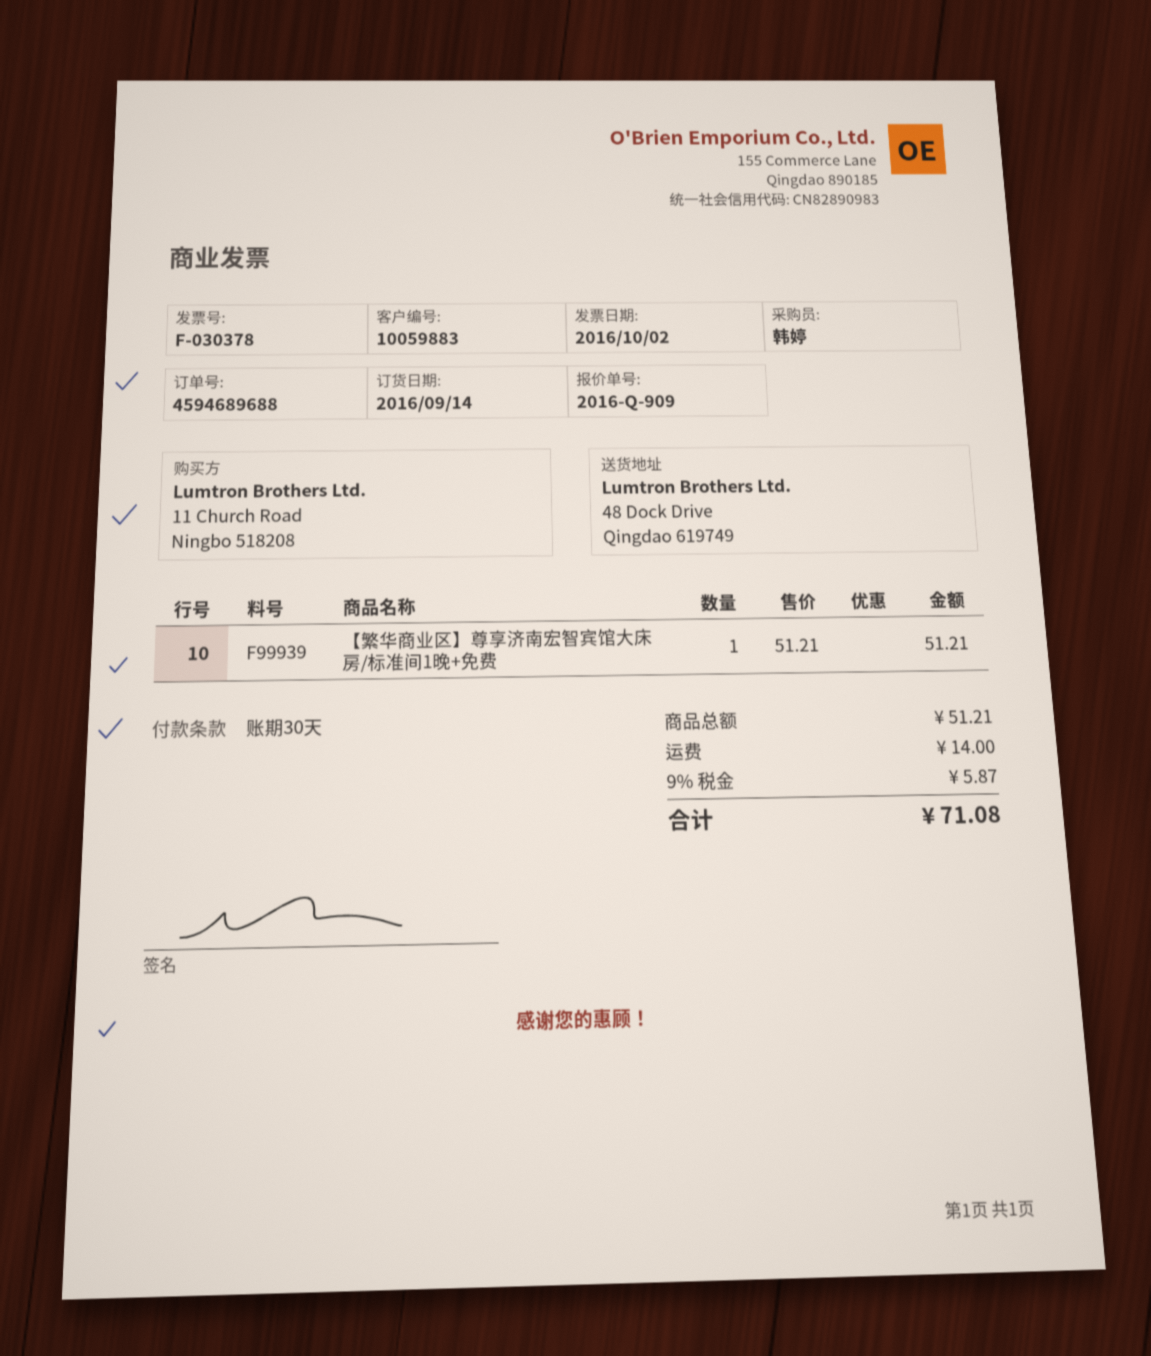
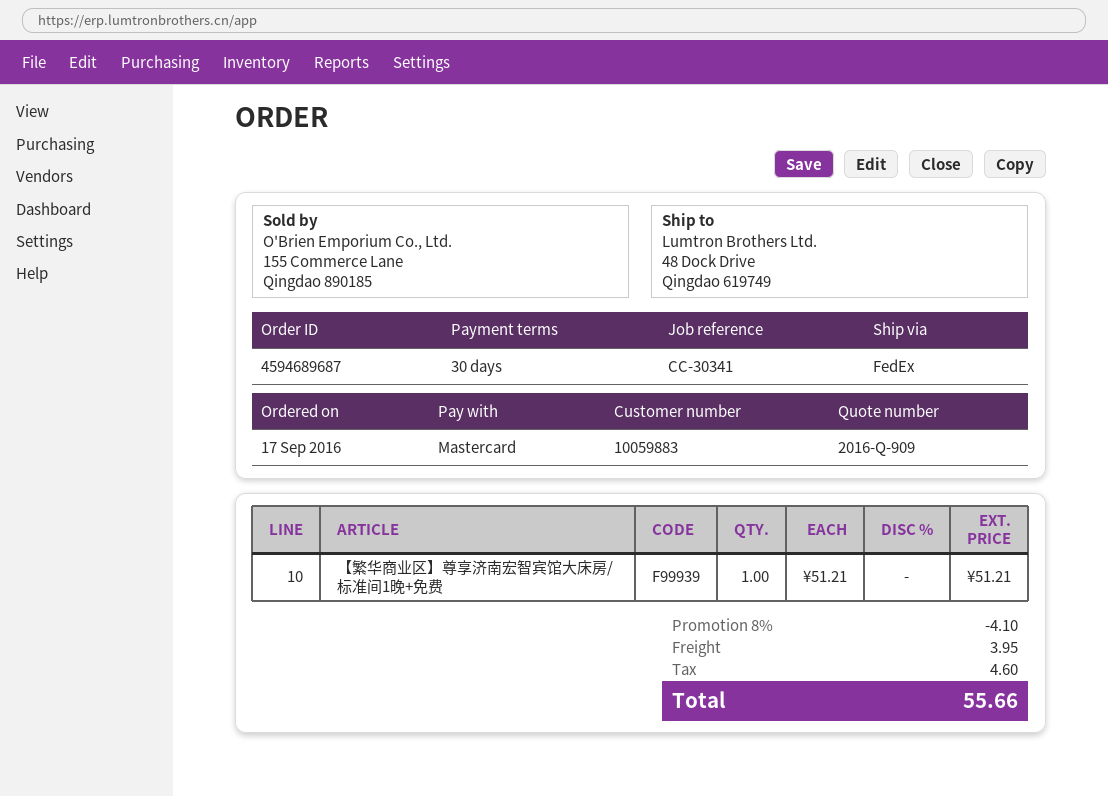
order number: 4594689688 -> 4594689687
order date: 2016-09-14 -> 2016-09-17
discount: none -> 8% = 4.10
shipping: 14.00 -> 3.95
tax: 5.87 -> 4.60
total: 71.08 -> 55.66

